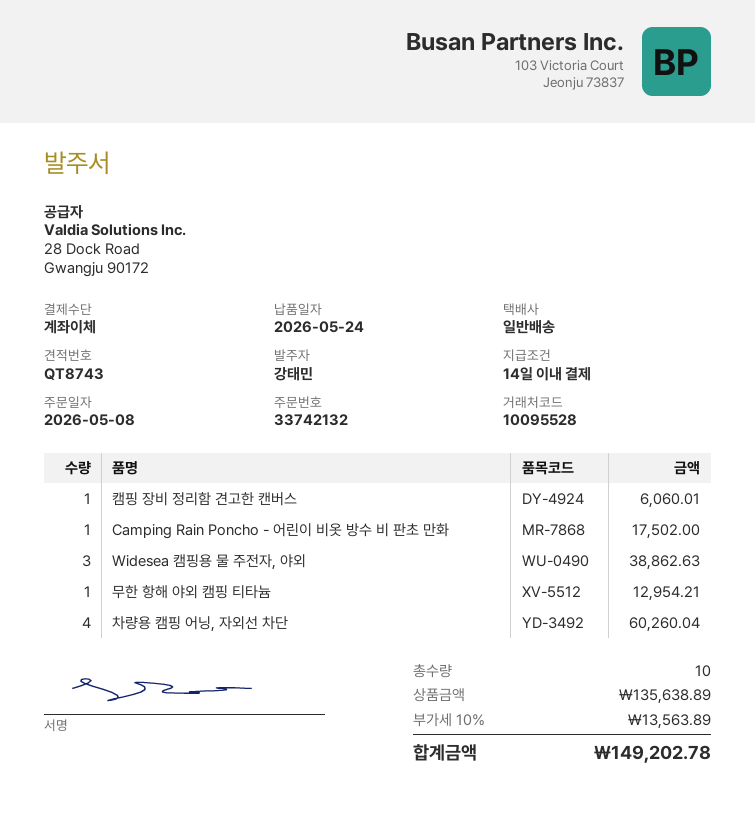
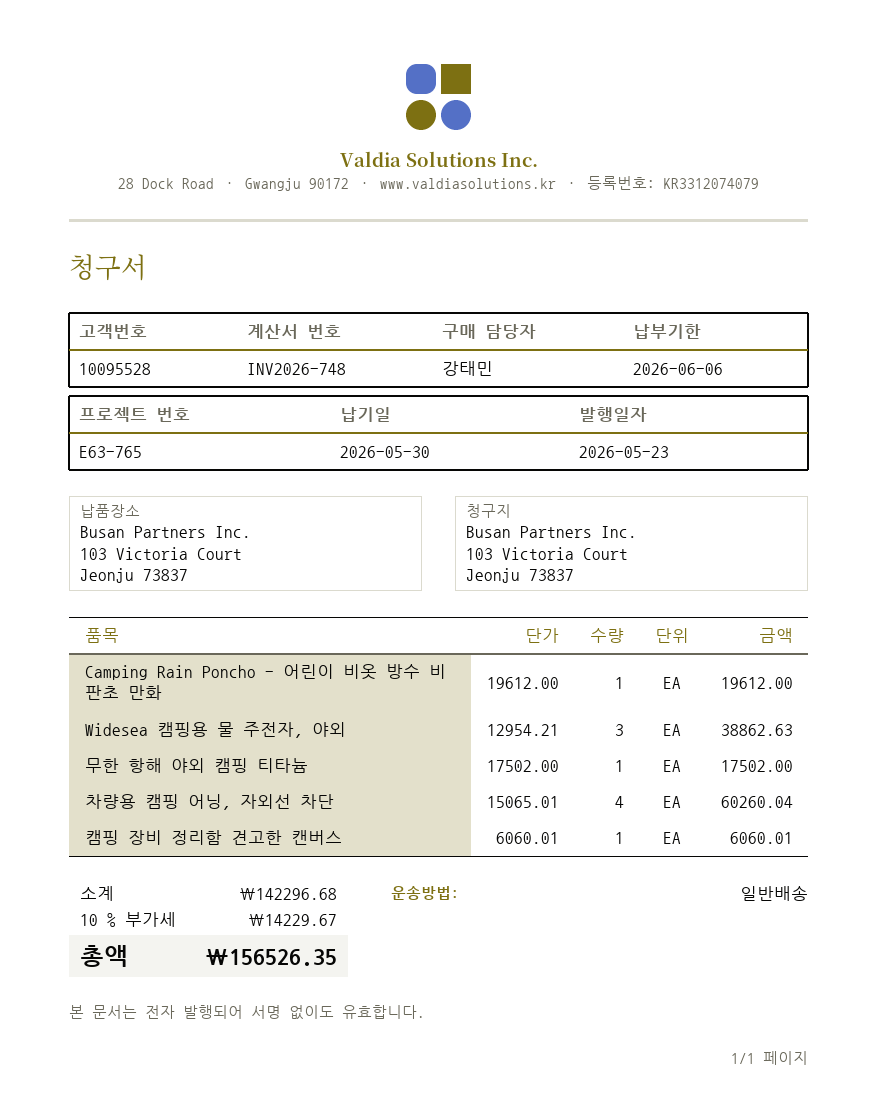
delivery date: 2026-05-24 -> 2026-05-30
Camping Rain Poncho - 어린이 비옷 방수 비 판초 만화: 1 for 17502.00 -> 1 for 19612.00
무한 항해 야외 캠핑 티타늄: 1 for 12954.21 -> 1 for 17502.00
subtotal: 135638.89 -> 142296.68
tax: 10% = 13563.89 -> 10% = 14229.67
total: 149202.78 -> 156526.35

